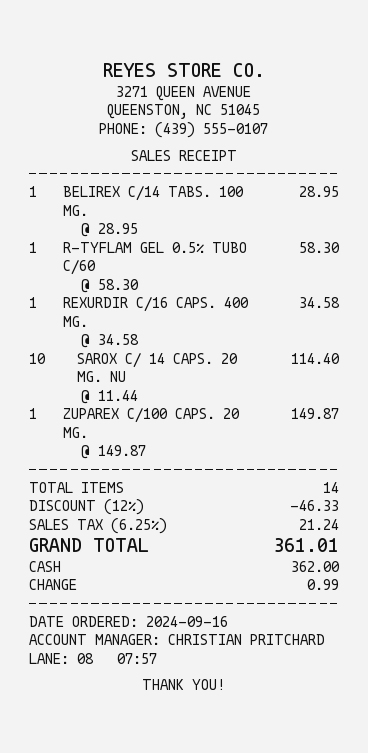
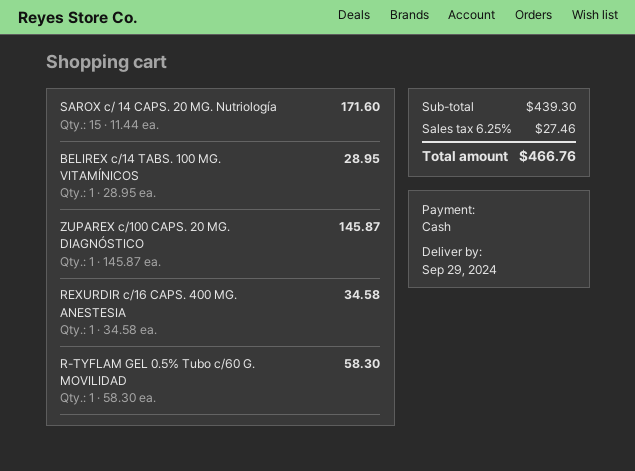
SAROX C/ 14 CAPS. 20 MG. NU: 10 x 11.44 = 114.40 -> 15 x 11.44 = 171.60
ZUPAREX C/100 CAPS. 20 MG.: 1 x 149.87 = 149.87 -> 1 x 145.87 = 145.87
discount: 12% = 46.33 -> none
tax: 6.25% = 21.24 -> 6.25% = 27.46
total: 361.01 -> 466.76

